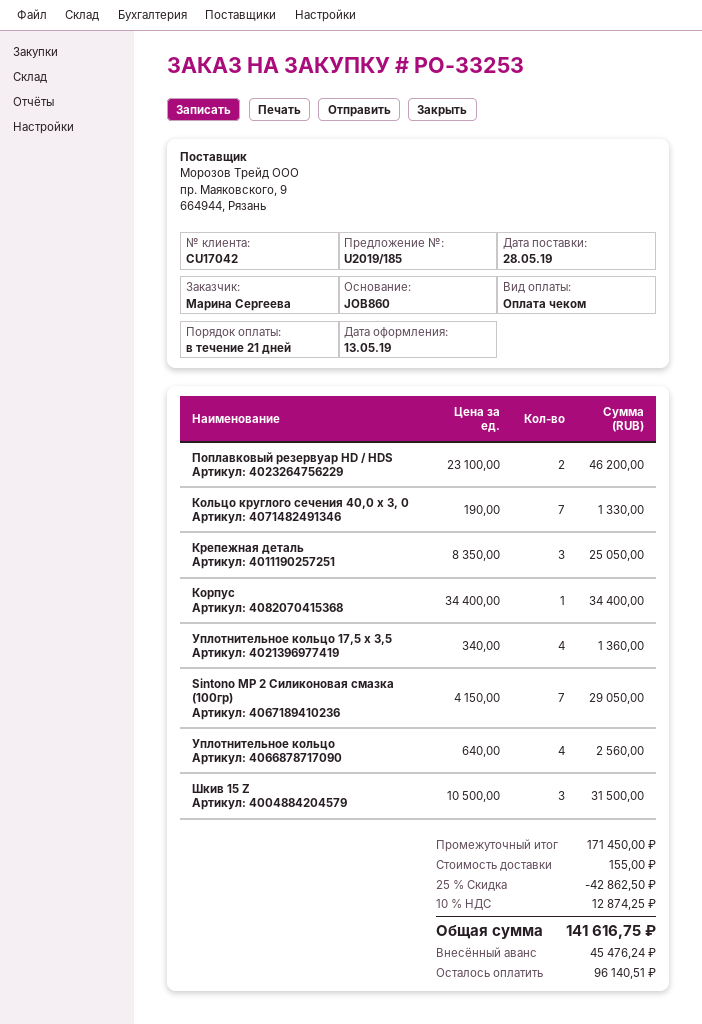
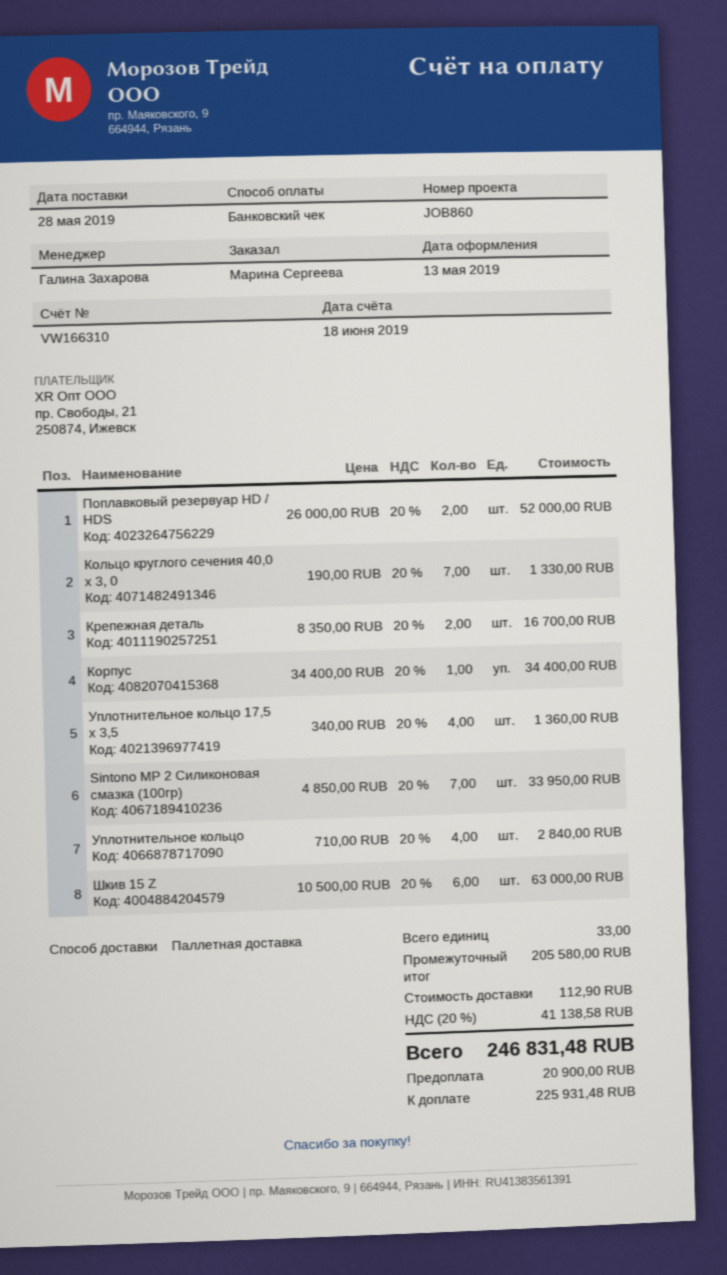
Поплавковый резервуар HD / HDS: 2 x 23100.00 = 46200.00 -> 2 x 26000.00 = 52000.00
Крепежная деталь: 3 x 8350.00 = 25050.00 -> 2 x 8350.00 = 16700.00
Sintono MP 2 Силиконовая смазка (100гр): 7 x 4150.00 = 29050.00 -> 7 x 4850.00 = 33950.00
Уплотнительное кольцо: 4 x 640.00 = 2560.00 -> 4 x 710.00 = 2840.00
Шкив 15 Z: 3 x 10500.00 = 31500.00 -> 6 x 10500.00 = 63000.00
subtotal: 171450.00 -> 205580.00
discount: 25% = 42862.50 -> none
shipping: 155.00 -> 112.90
tax: 10% = 12874.25 -> 20% = 41138.58
total: 141616.75 -> 246831.48
deposit: 45476.24 -> 20900.00
balance: 96140.51 -> 225931.48

